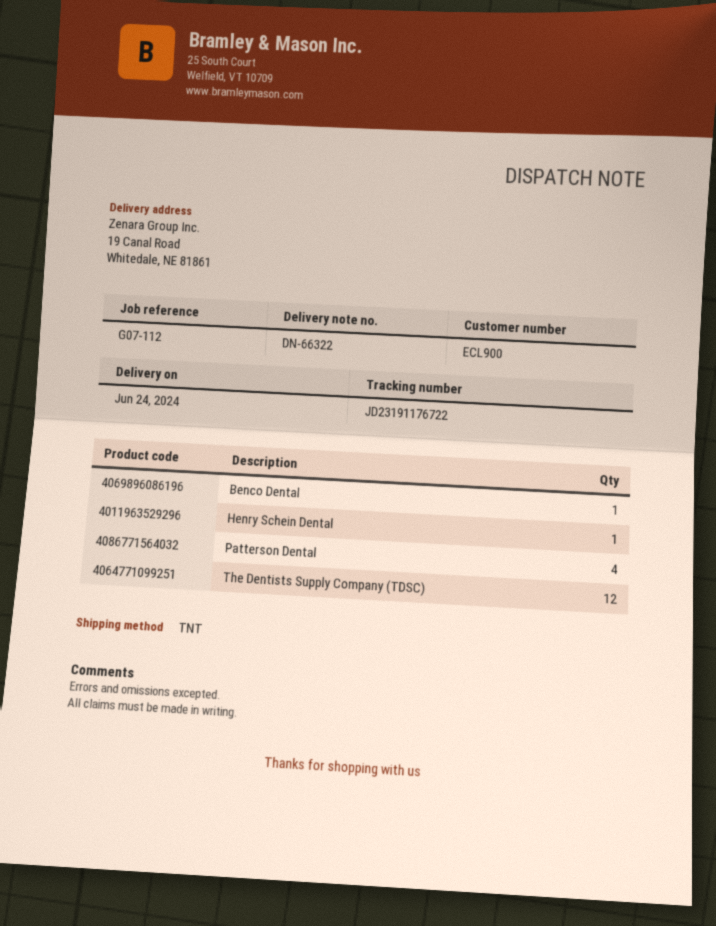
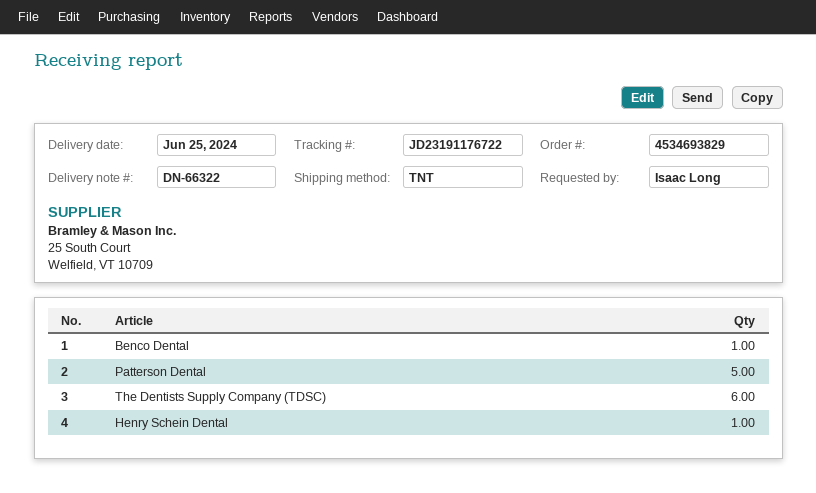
delivery date: 2024-06-24 -> 2024-06-25
Patterson Dental: 4 -> 5
The Dentists Supply Company (TDSC): 12 -> 6

